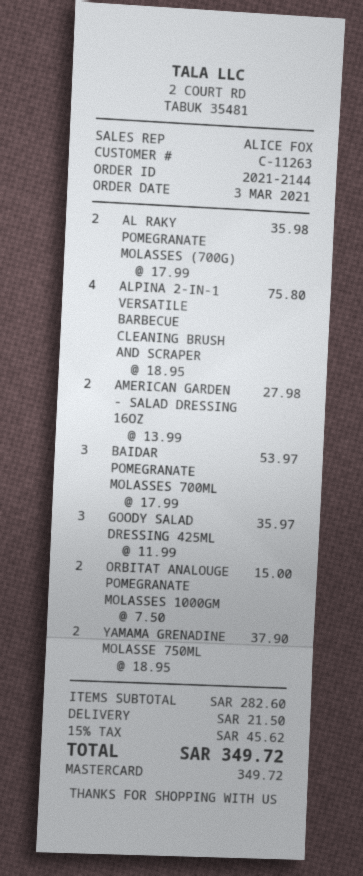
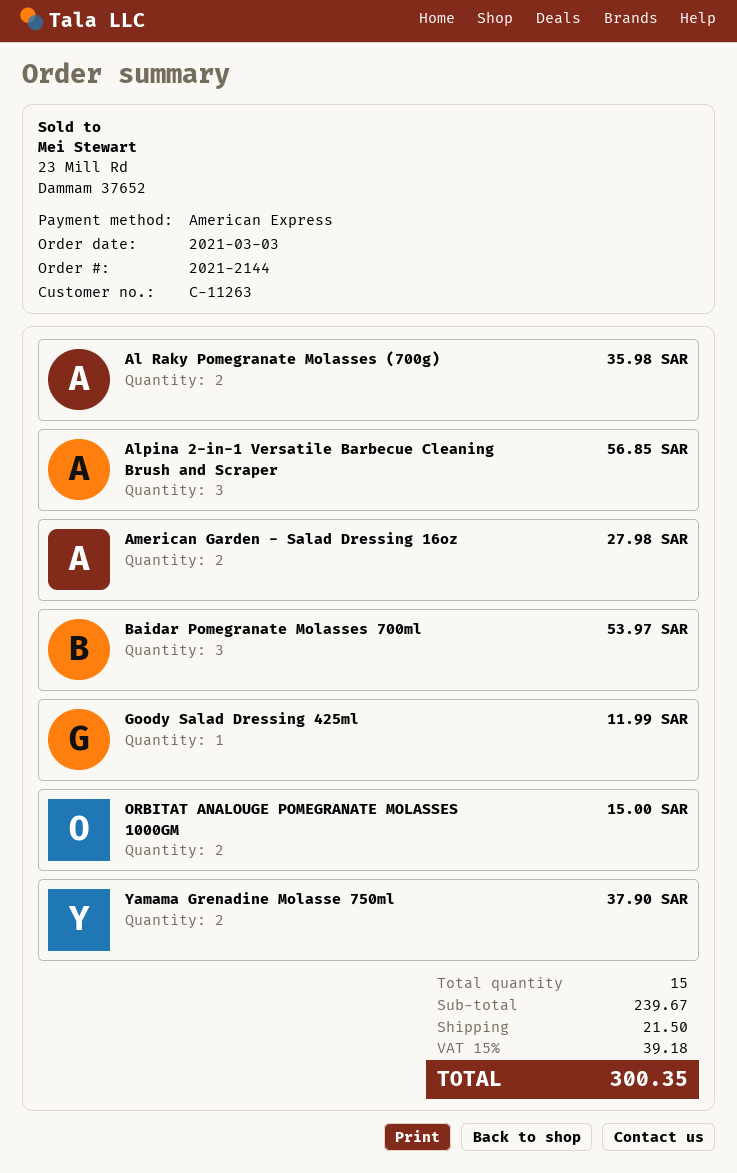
payment method: Mastercard -> American Express
ALPINA 2-IN-1 VERSATILE BARBECUE CLEANING BRUSH AND SCRAPER: 4 for 75.80 -> 3 for 56.85
GOODY SALAD DRESSING 425ML: 3 for 35.97 -> 1 for 11.99
subtotal: 282.60 -> 239.67
tax: 15% = 45.62 -> 15% = 39.18
total: 349.72 -> 300.35

